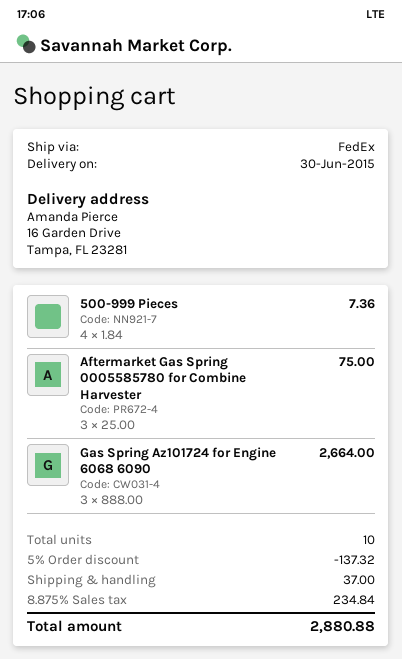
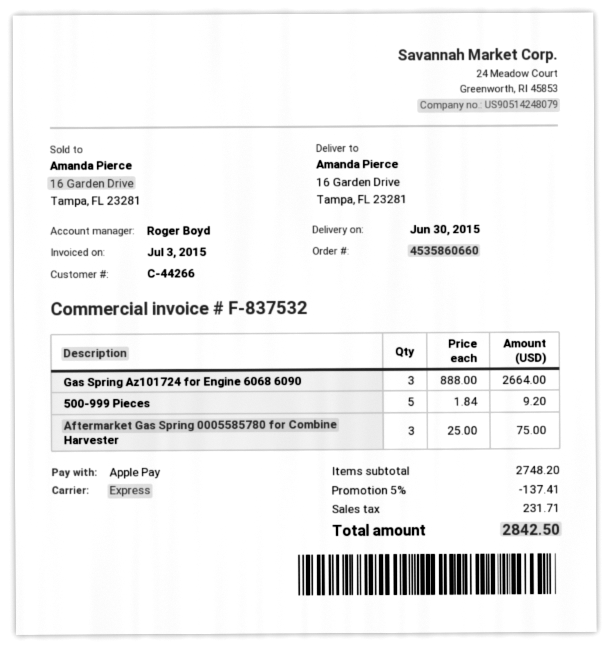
shipping method: FedEx -> express
500-999 Pieces: 4 x 1.84 = 7.36 -> 5 x 1.84 = 9.20
discount: 5% = 137.32 -> 5% = 137.41
shipping: 37.00 -> none
tax: 234.84 -> 231.71
total: 2880.88 -> 2842.50

